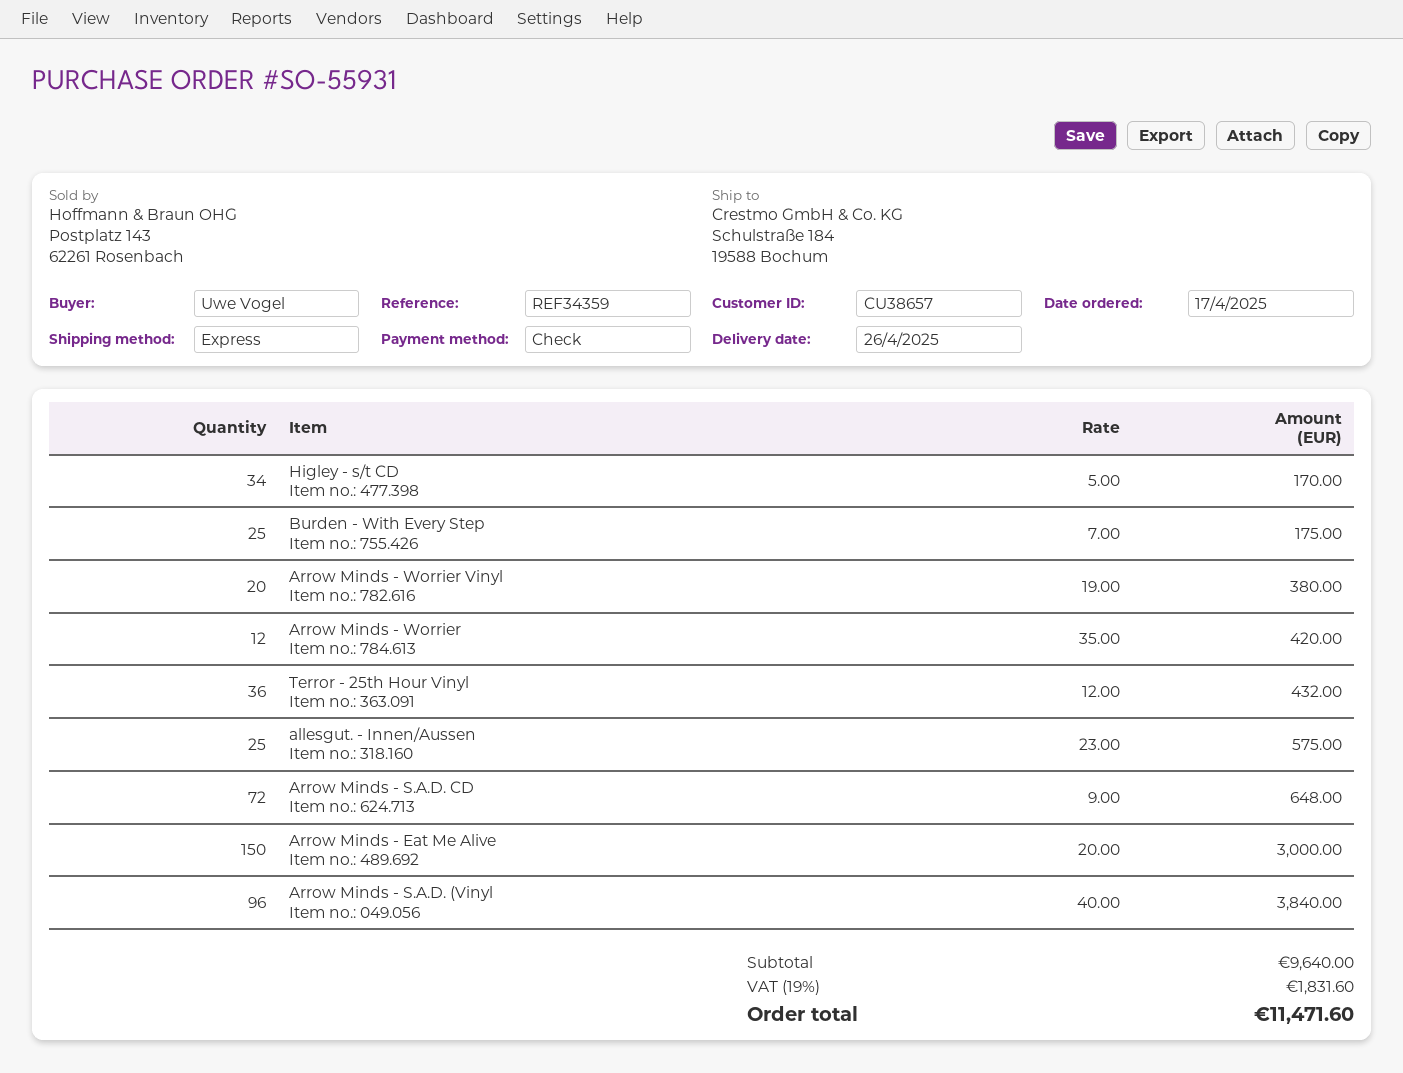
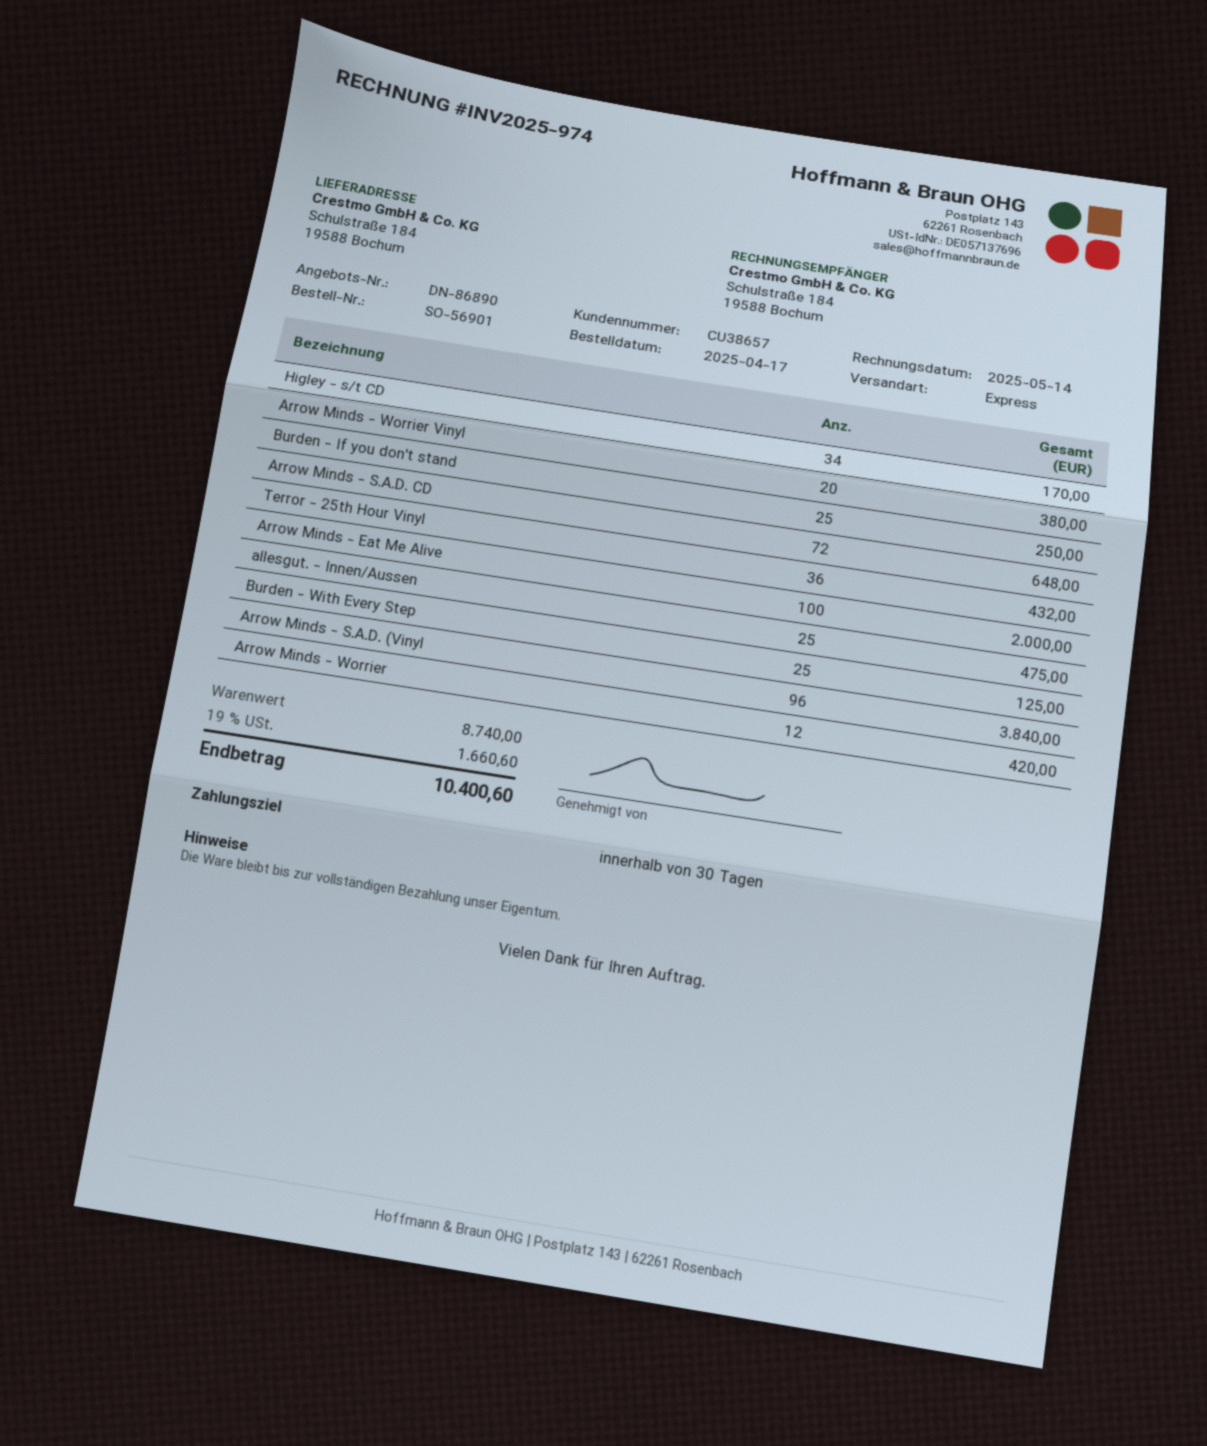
order number: SO-55931 -> SO-56901
Burden - With Every Step: 25 for 175.00 -> 25 for 125.00
allesgut. - Innen/Aussen: 25 for 575.00 -> 25 for 475.00
Arrow Minds - Eat Me Alive: 150 for 3000.00 -> 100 for 2000.00
Burden - If you don't stand: none -> 25 for 250.00
subtotal: 9640.00 -> 8740.00
tax: 19% = 1831.60 -> 19% = 1660.60
total: 11471.60 -> 10400.60

